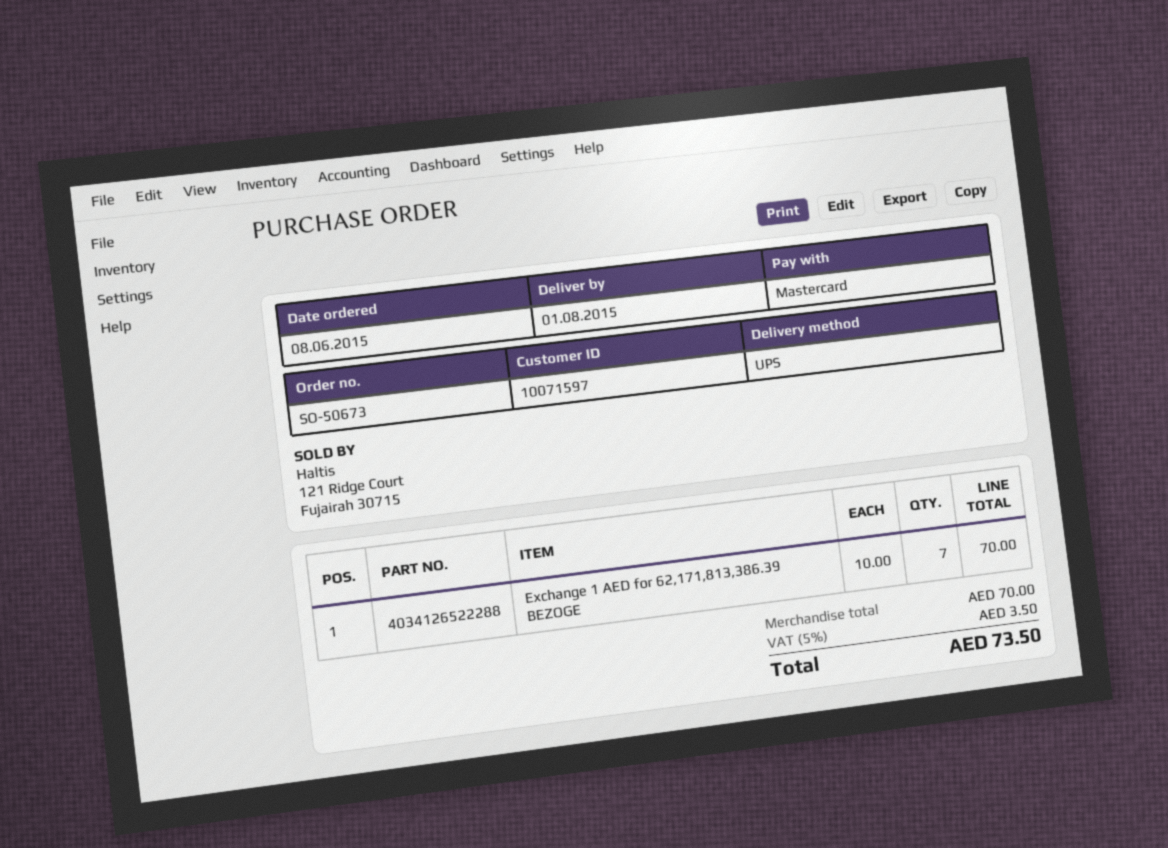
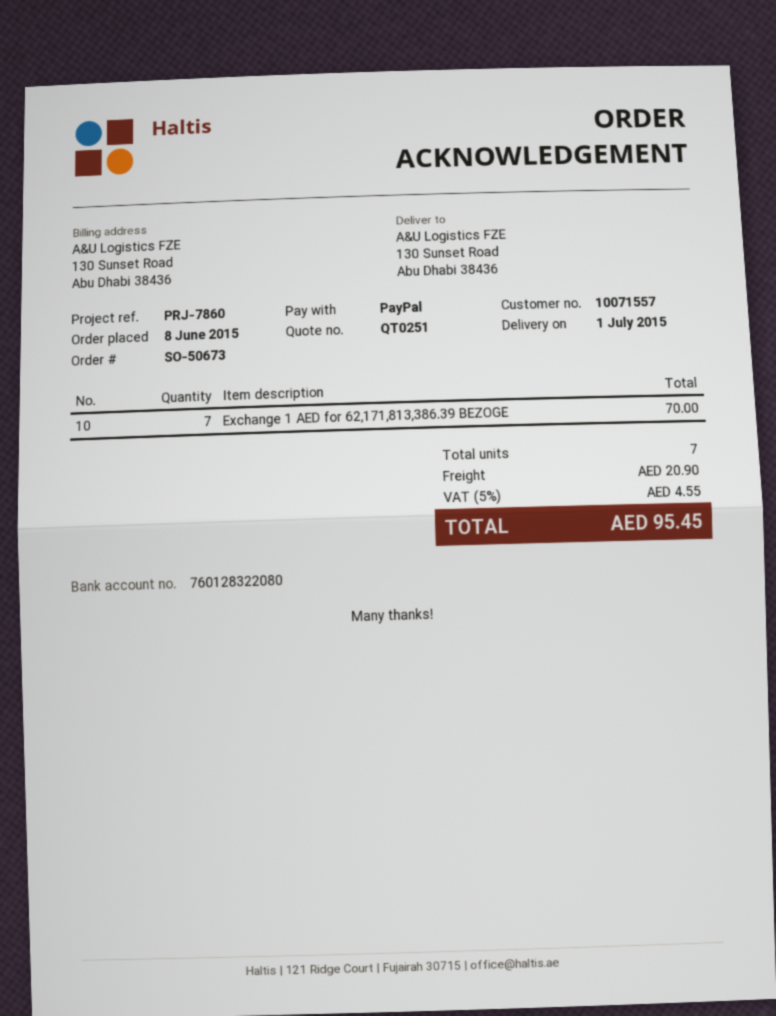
delivery date: 2015-08-01 -> 2015-07-01
customer number: 10071597 -> 10071557
payment method: Mastercard -> PayPal
shipping: none -> 20.90
tax: 5% = 3.50 -> 5% = 4.55
total: 73.50 -> 95.45

